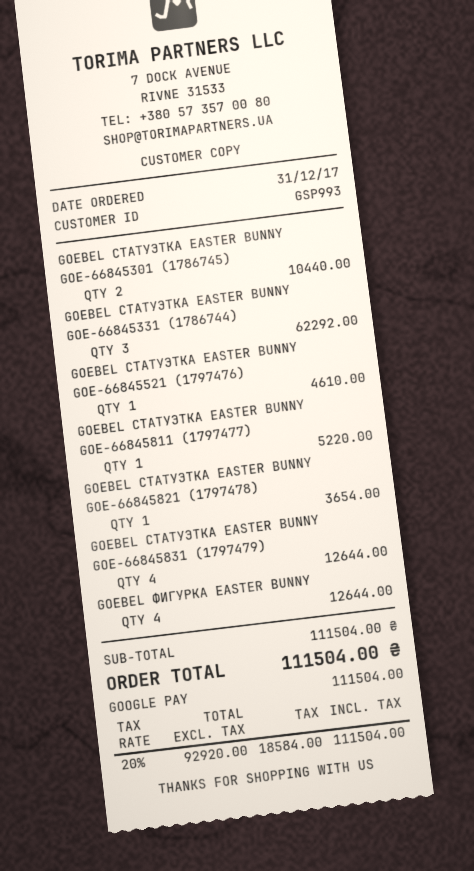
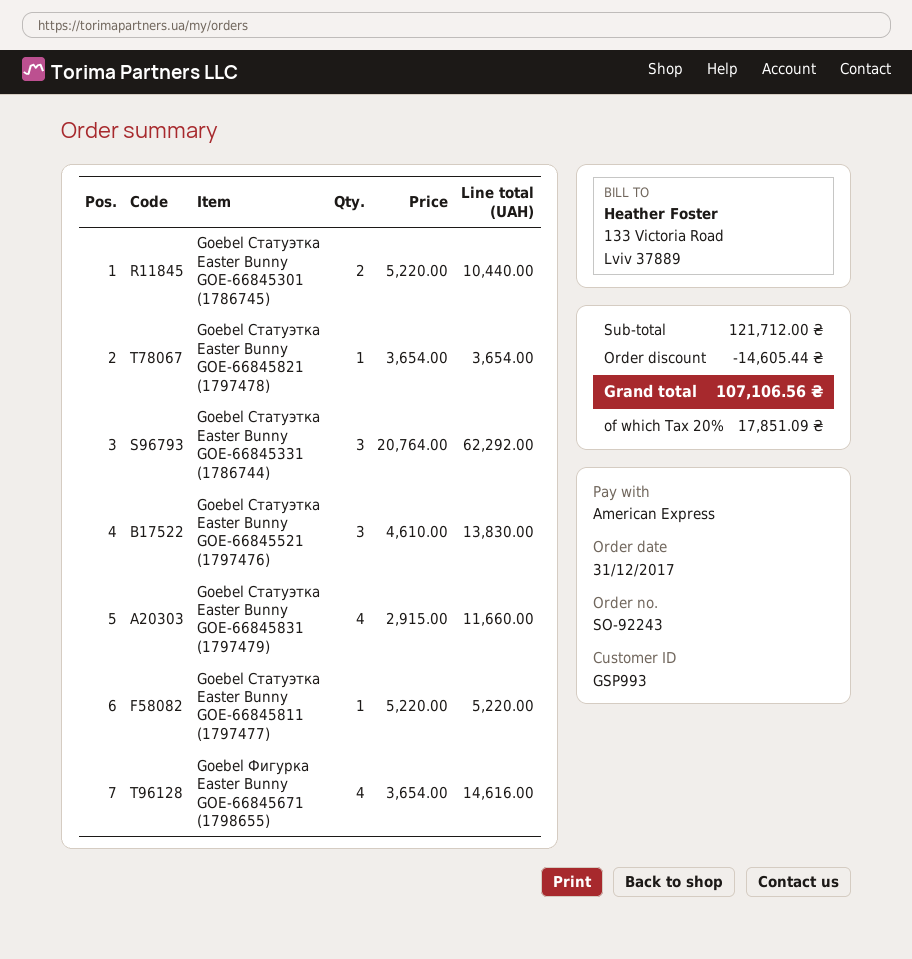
payment method: Google Pay -> American Express
GOEBEL СТАТУЭТКА EASTER BUNNY GOE-66845521 (1797476): 1 for 4610.00 -> 3 for 13830.00
GOEBEL СТАТУЭТКА EASTER BUNNY GOE-66845831 (1797479): 4 for 12644.00 -> 4 for 11660.00
GOEBEL ФИГУРКА EASTER BUNNY: 4 for 12644.00 -> 4 for 14616.00
subtotal: 111504.00 -> 121712.00
discount: none -> 14605.44
tax: 20% = 18584.00 -> 20% = 17851.09
total: 111504.00 -> 107106.56

